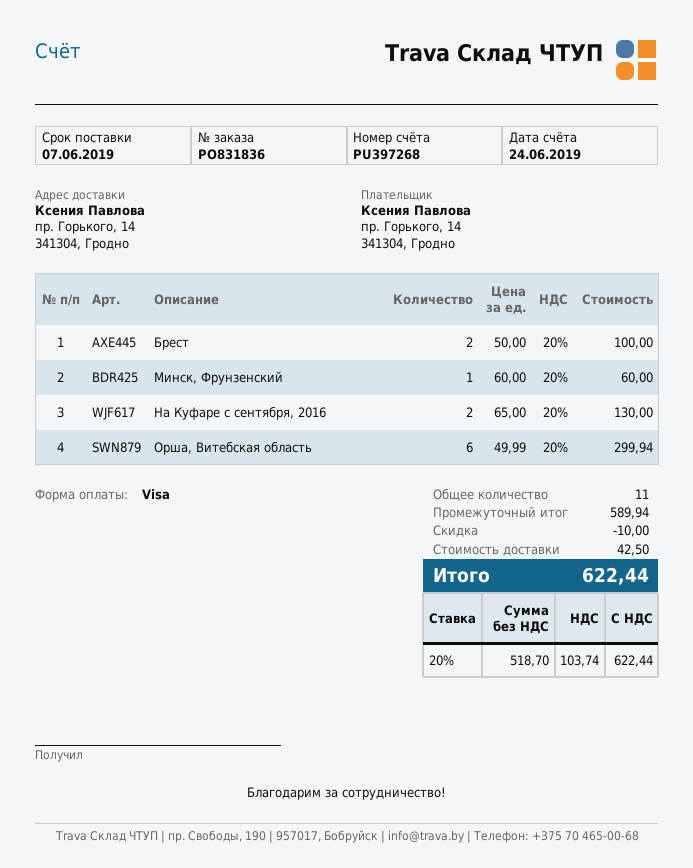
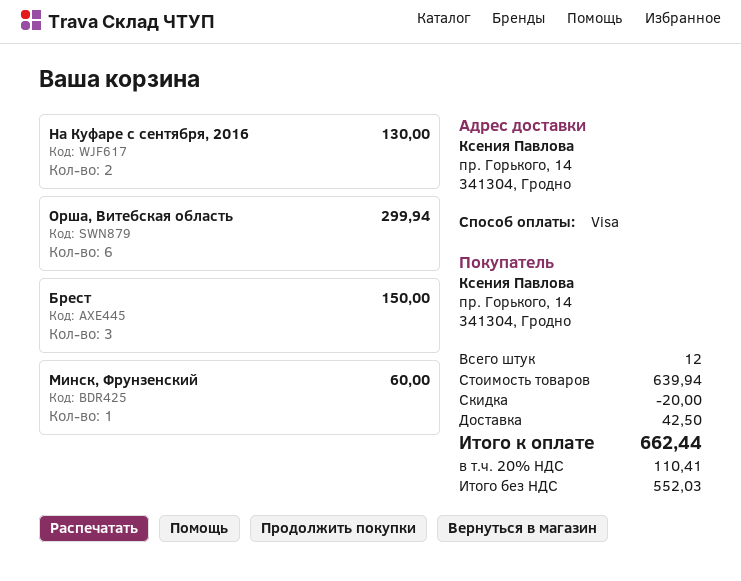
Брест: 2 for 100.00 -> 3 for 150.00
total quantity: 11 -> 12
subtotal: 589.94 -> 639.94
discount: 10.00 -> 20.00
net: 518.70 -> 552.03
tax: 20% = 103.74 -> 20% = 110.41
total: 622.44 -> 662.44

